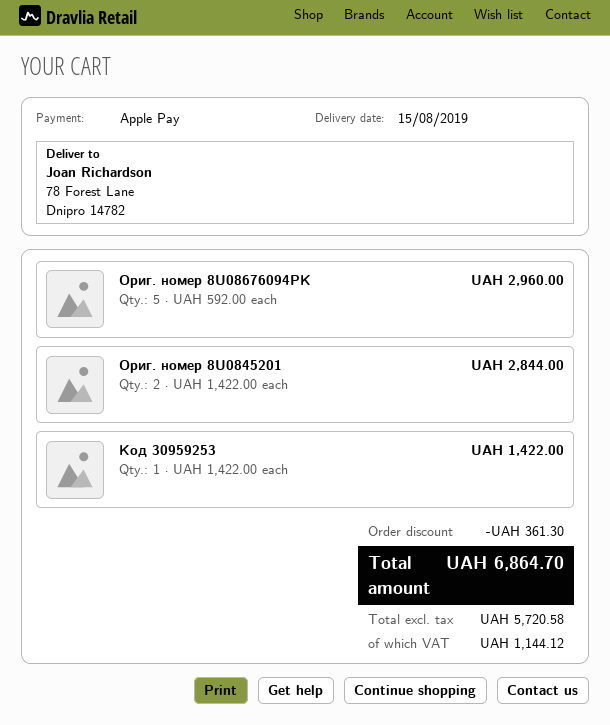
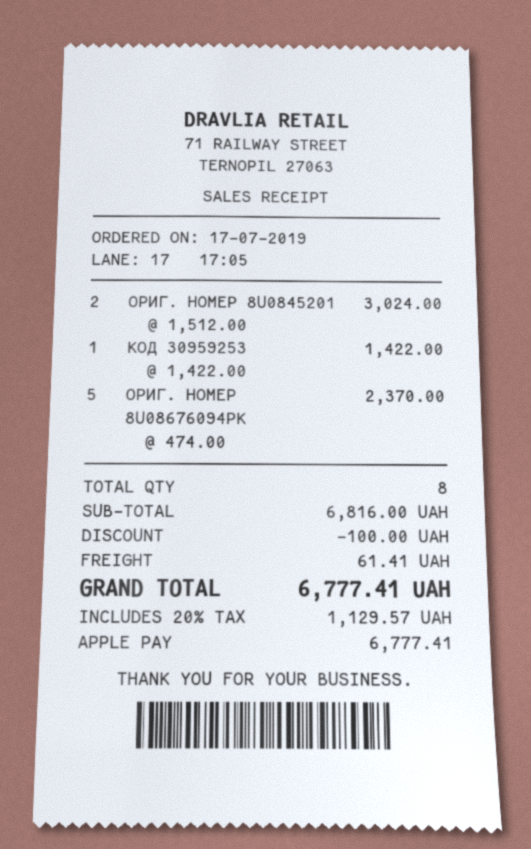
Ориг. номер 8U08676094PK: 5 x 592.00 = 2960.00 -> 5 x 474.00 = 2370.00
Ориг. номер 8U0845201: 2 x 1422.00 = 2844.00 -> 2 x 1512.00 = 3024.00
discount: 361.30 -> 100.00
shipping: none -> 61.41
tax: 1144.12 -> 1129.57
total: 6864.70 -> 6777.41

